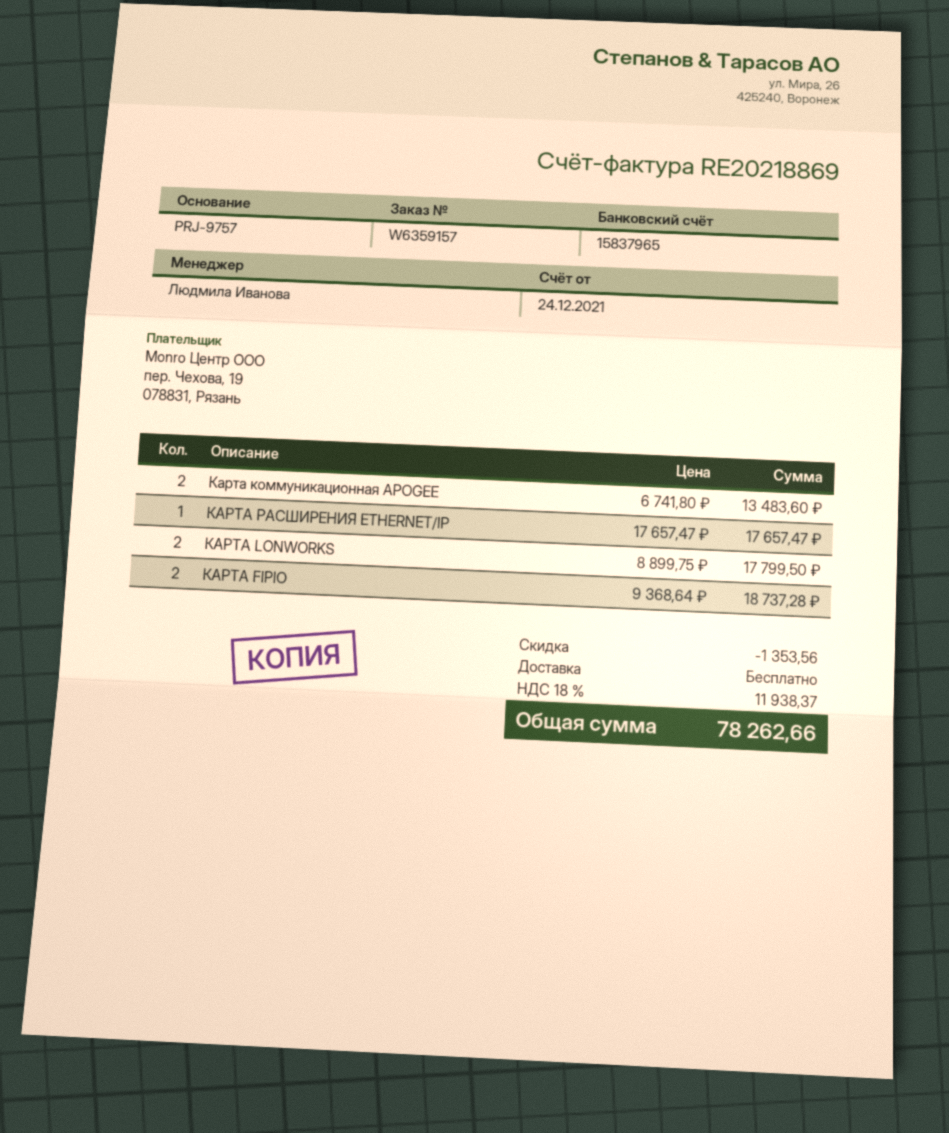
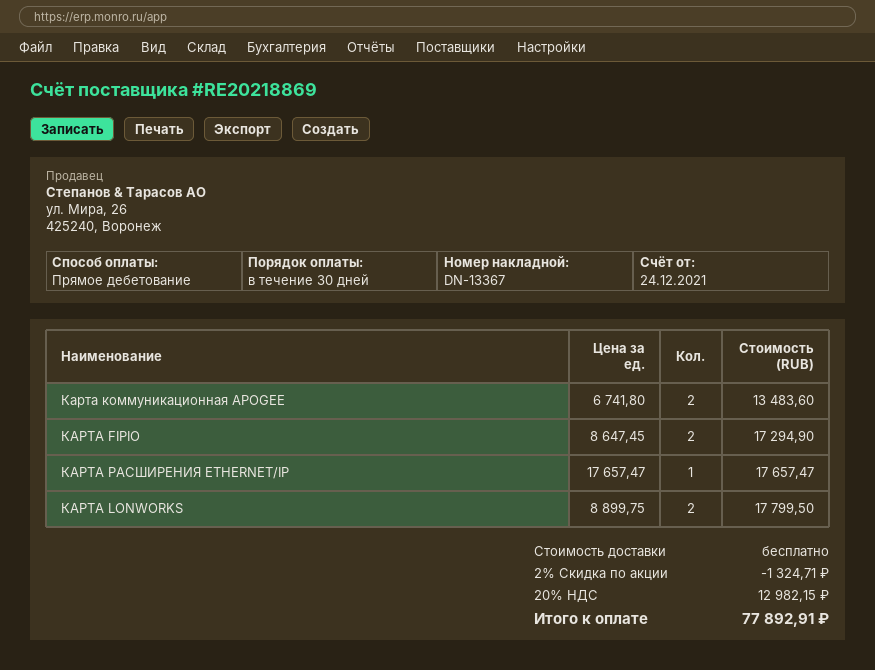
КАРТА FIPIO: 2 x 9368.64 = 18737.28 -> 2 x 8647.45 = 17294.90
discount: 1353.56 -> 1324.71
tax: 18% = 11938.37 -> 20% = 12982.15
total: 78262.66 -> 77892.91

